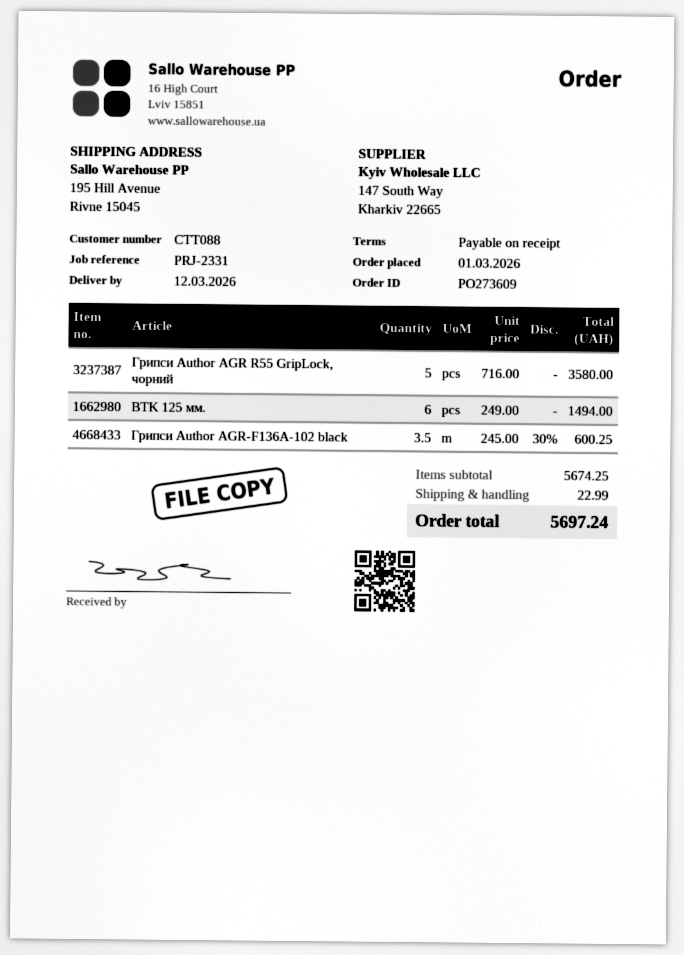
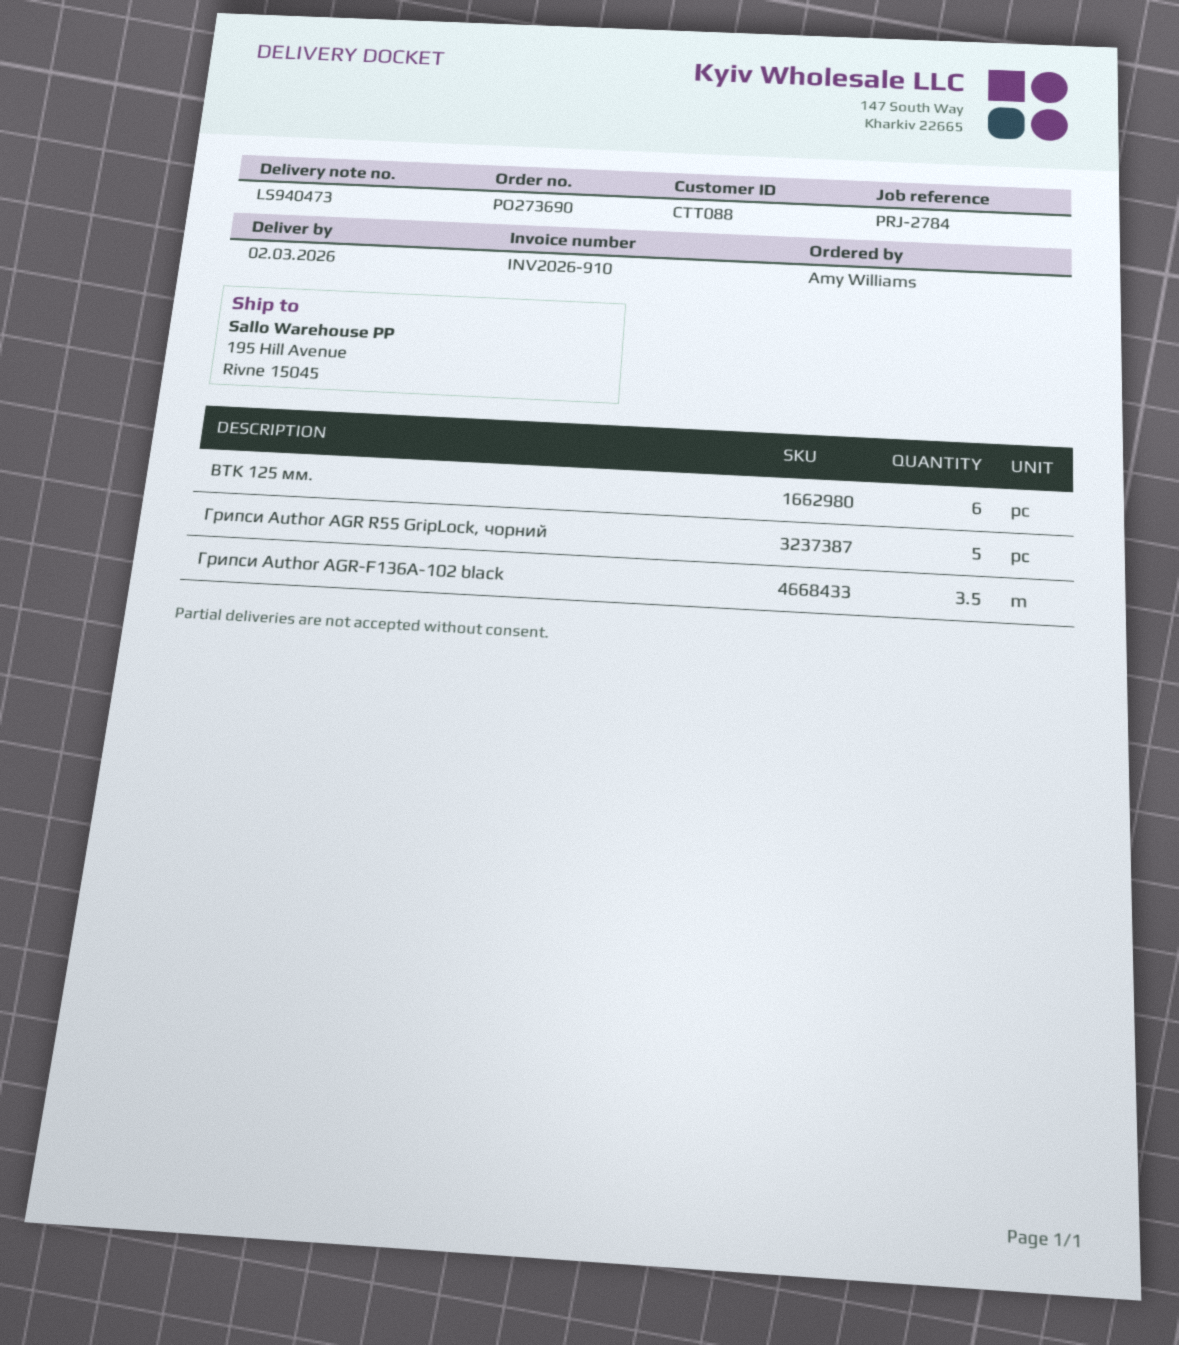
order number: PO273609 -> PO273690
delivery date: 2026-03-12 -> 2026-03-02
reference: PRJ-2331 -> PRJ-2784

